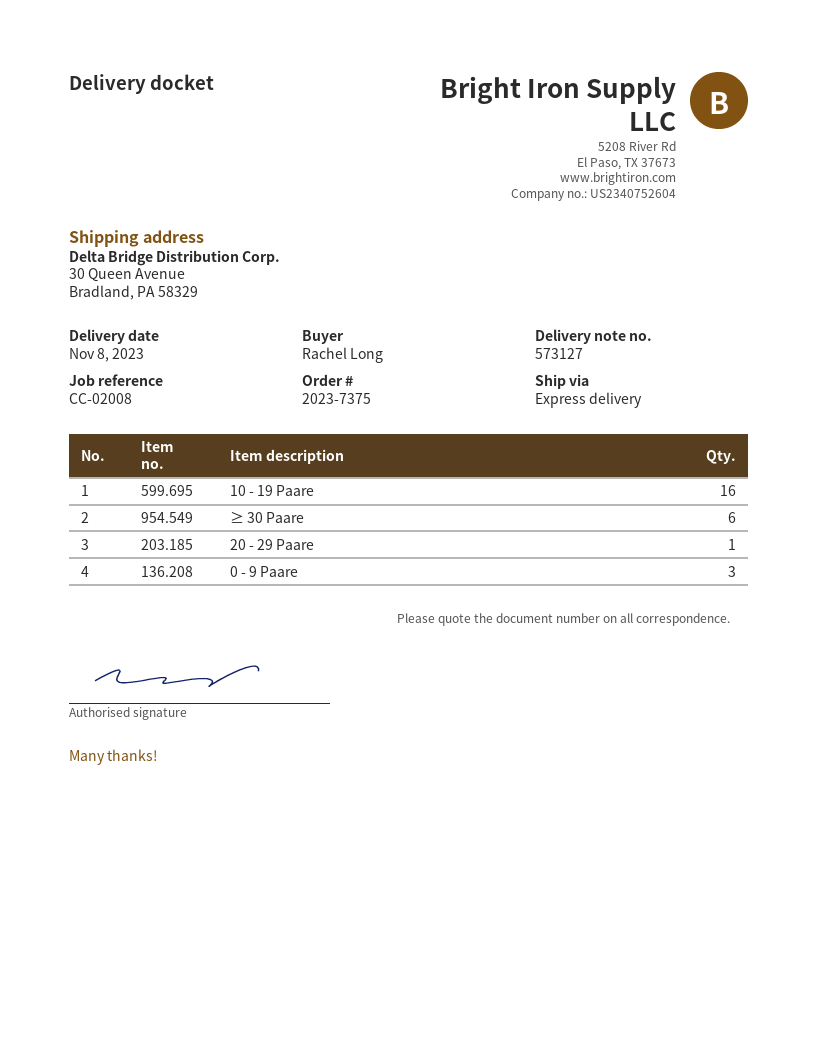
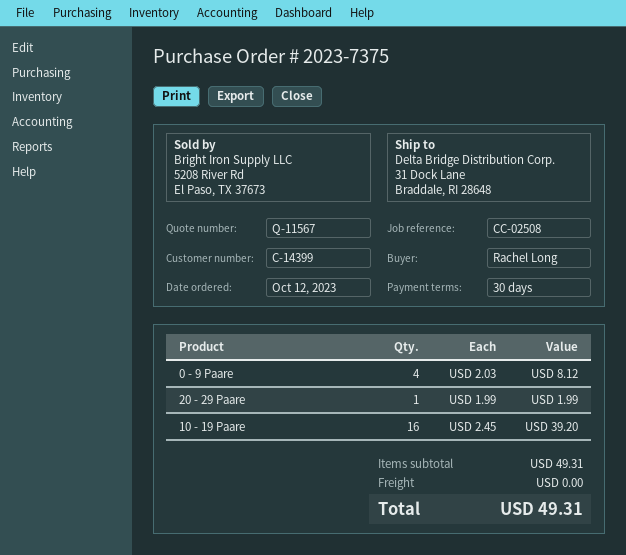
reference: CC-02008 -> CC-02508
ship to: 30 Queen Avenue, Bradland, PA 58329 -> 31 Dock Lane, Braddale, RI 28648
≥ 30 Paare: 6 -> none
0 - 9 Paare: 3 -> 4

